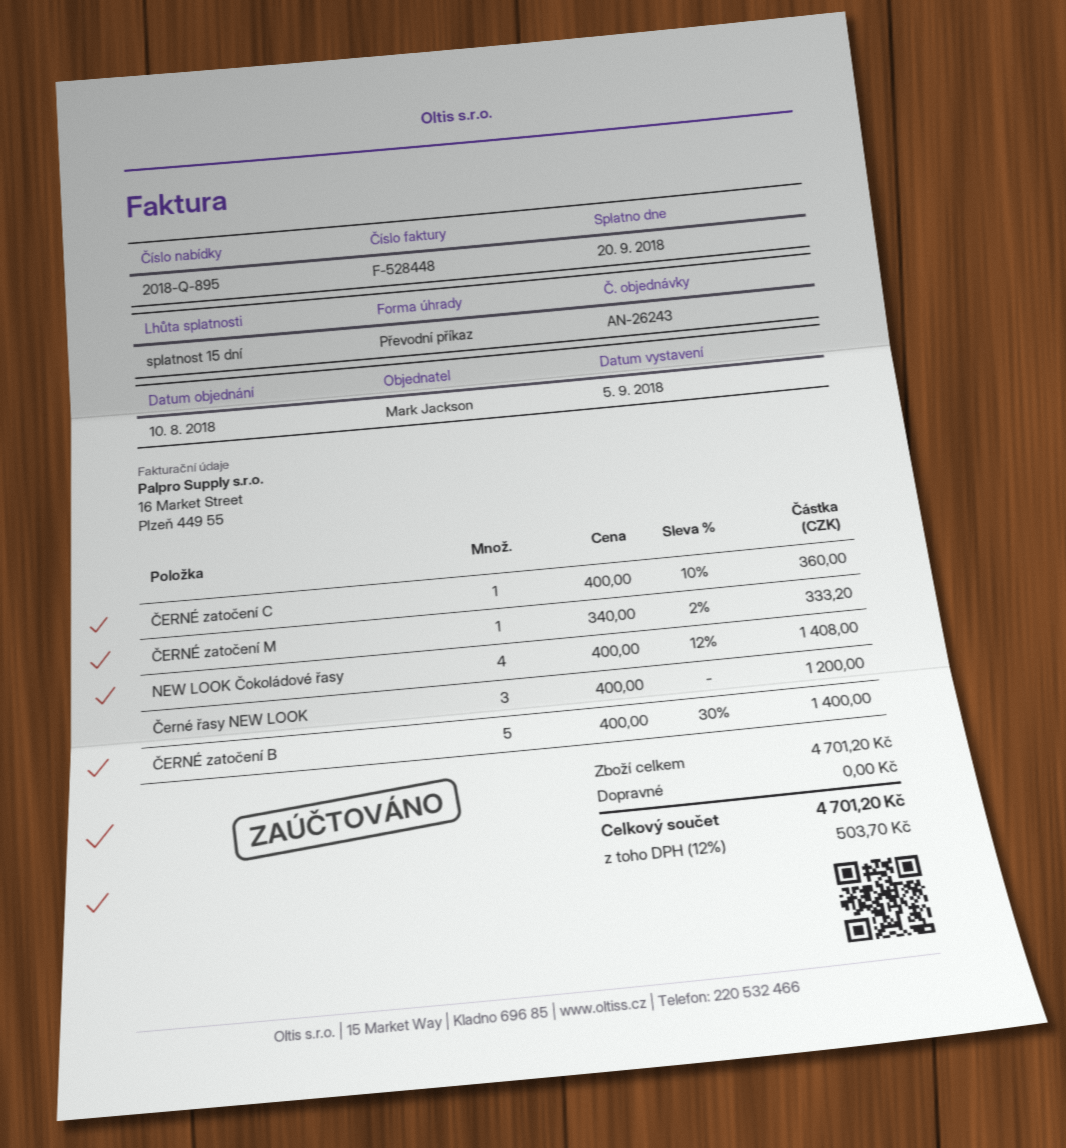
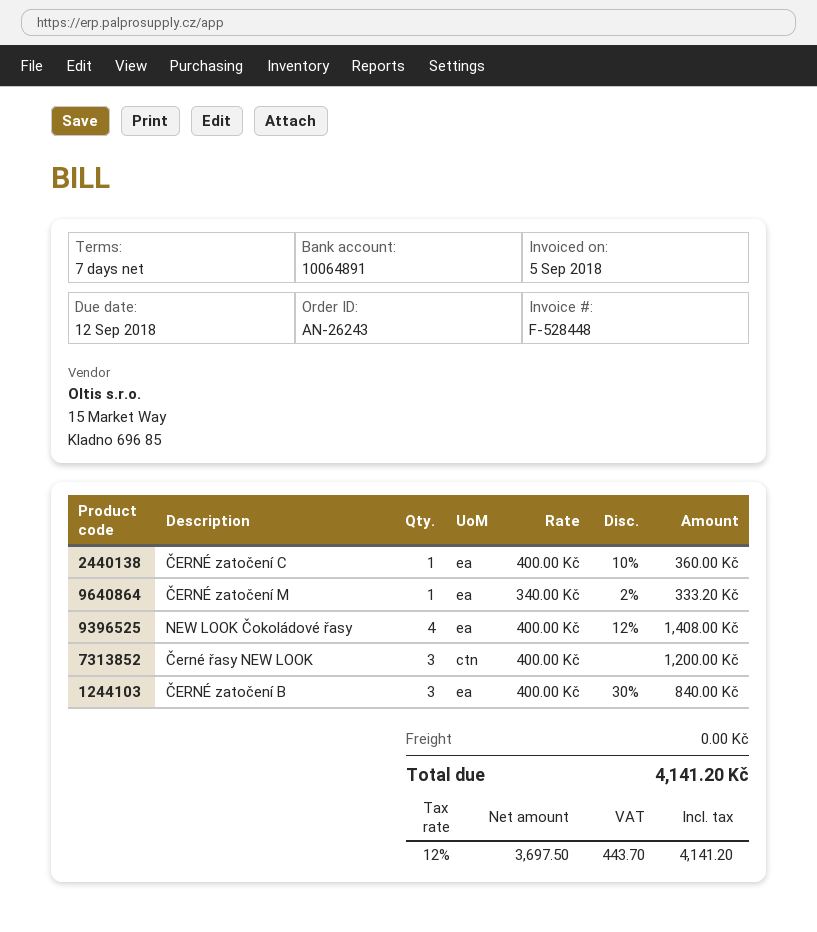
payment terms: 15 days -> 7 days
due date: 2018-09-20 -> 2018-09-12
ČERNÉ zatočení B: 5 x 400.00 - 30% = 1400.00 -> 3 x 400.00 - 30% = 840.00
tax: 12% = 503.70 -> 12% = 443.70
total: 4701.20 -> 4141.20

